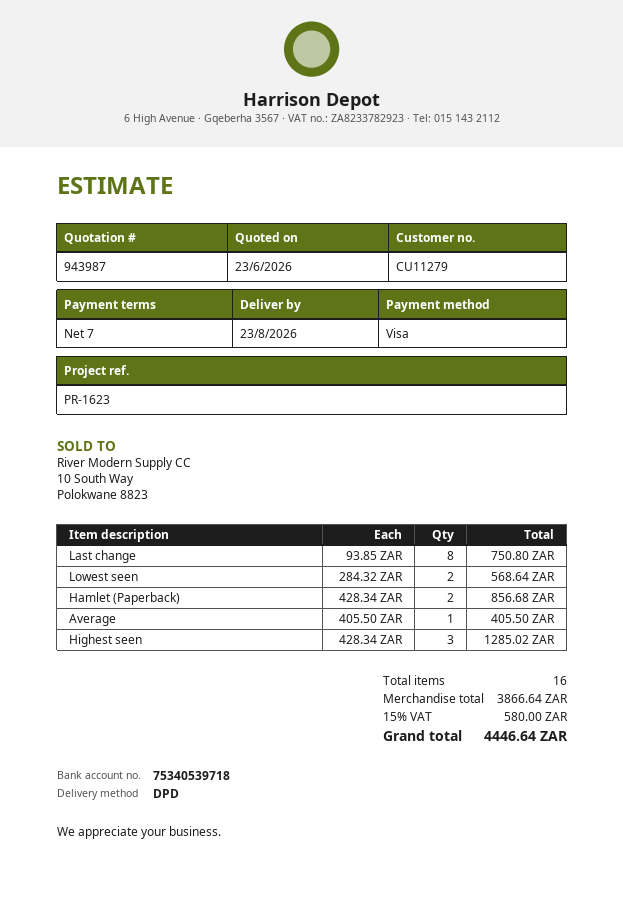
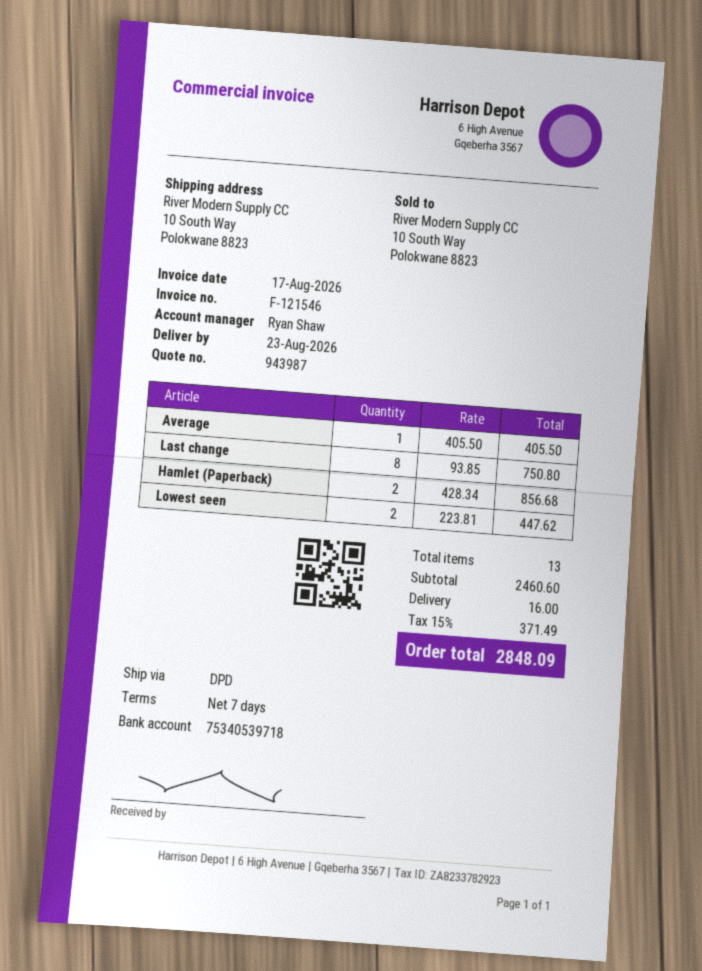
Lowest seen: 2 x 284.32 = 568.64 -> 2 x 223.81 = 447.62
Highest seen: 3 x 428.34 = 1285.02 -> none
total quantity: 16 -> 13
subtotal: 3866.64 -> 2460.60
shipping: none -> 16.00
tax: 15% = 580.00 -> 15% = 371.49
total: 4446.64 -> 2848.09

